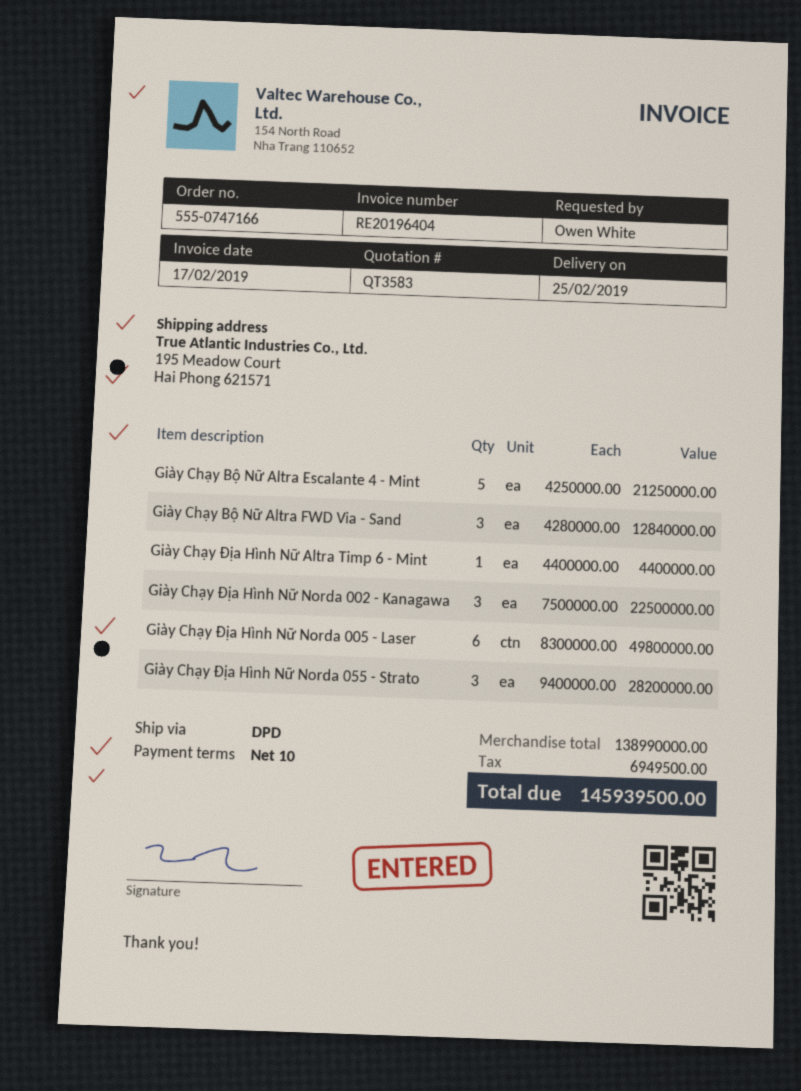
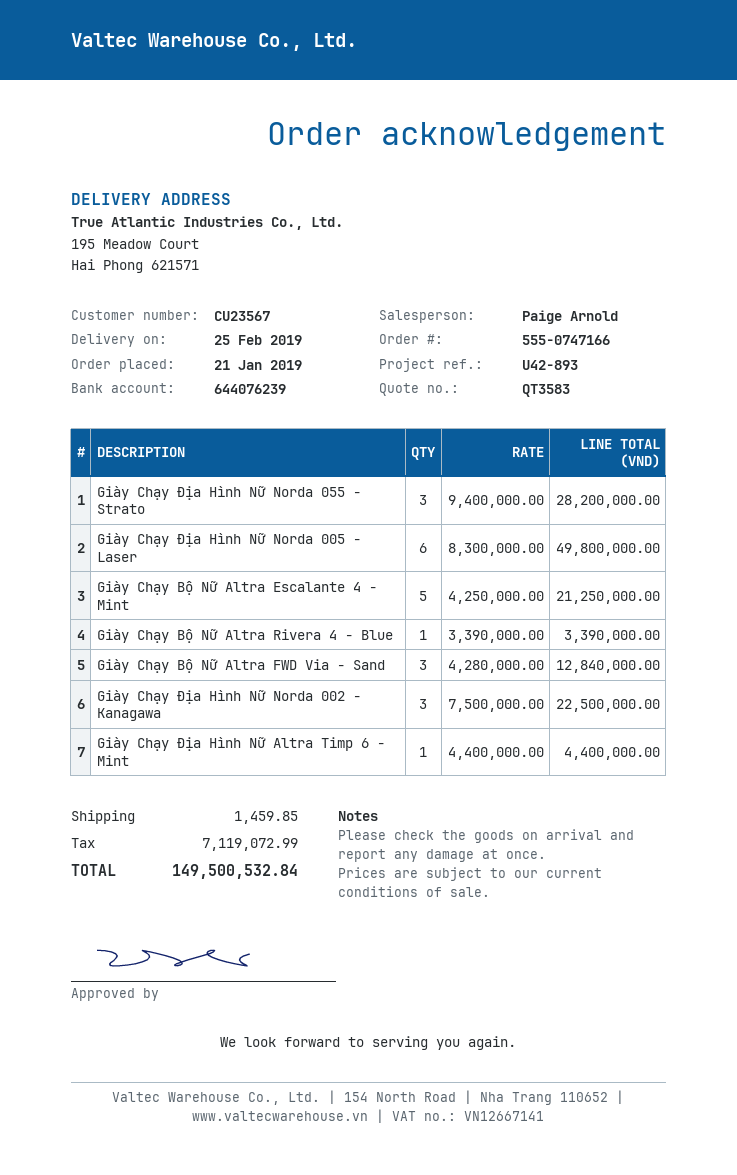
Giày Chạy Bộ Nữ Altra Rivera 4 - Blue: none -> 1 x 3390000.00 = 3390000.00
shipping: none -> 1459.85
tax: 6949500.00 -> 7119072.99
total: 145939500.00 -> 149500532.84

